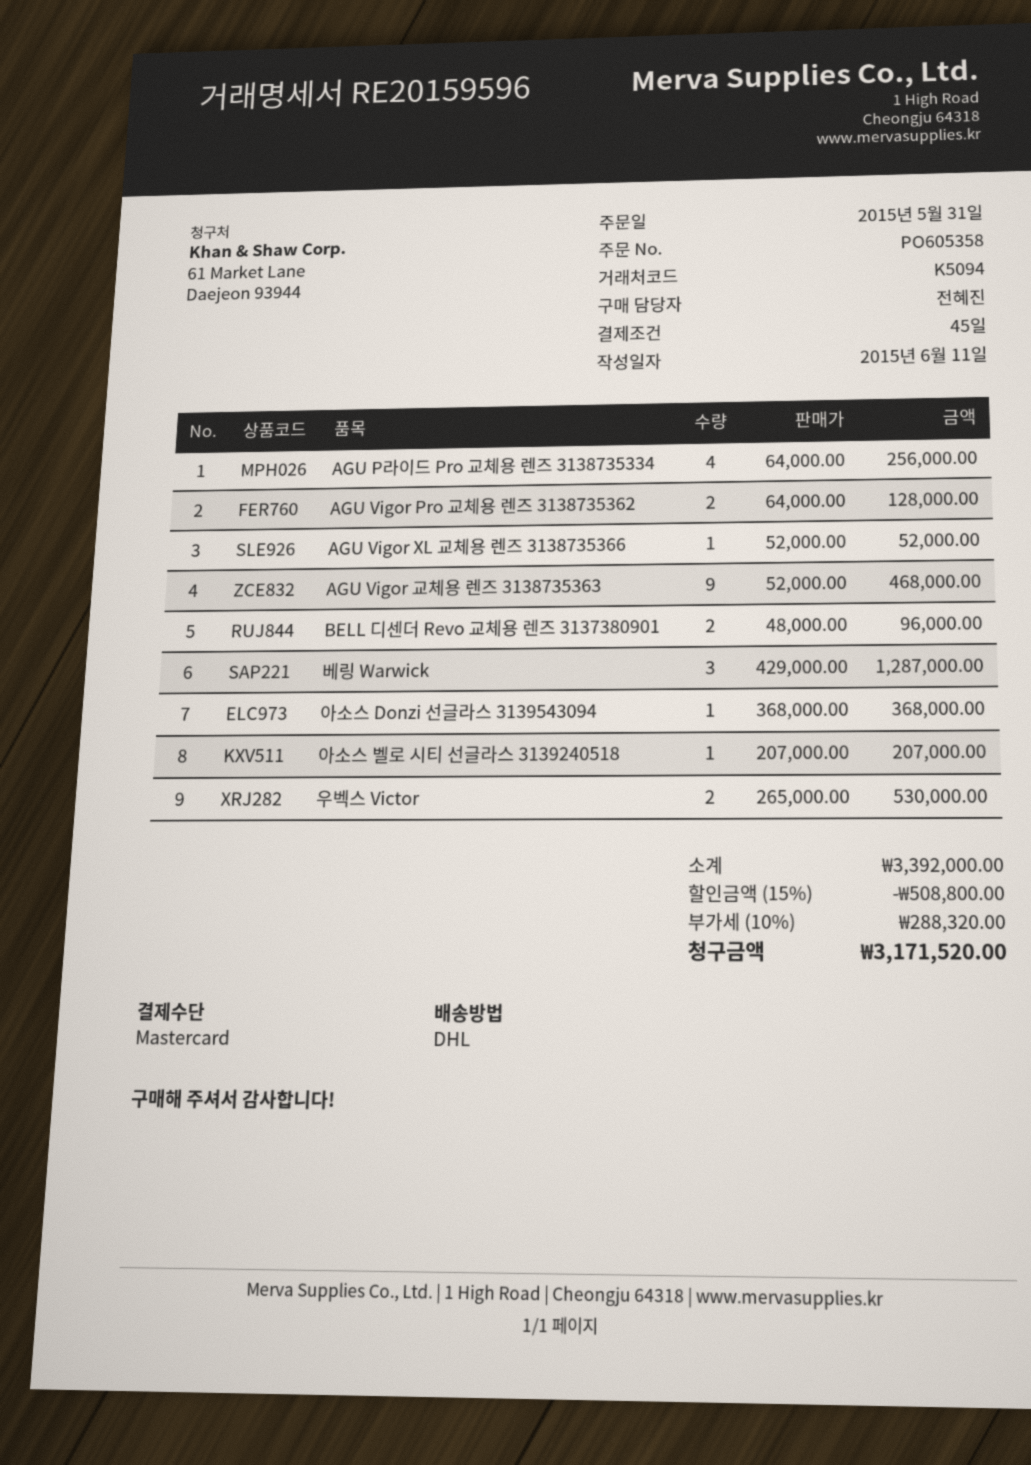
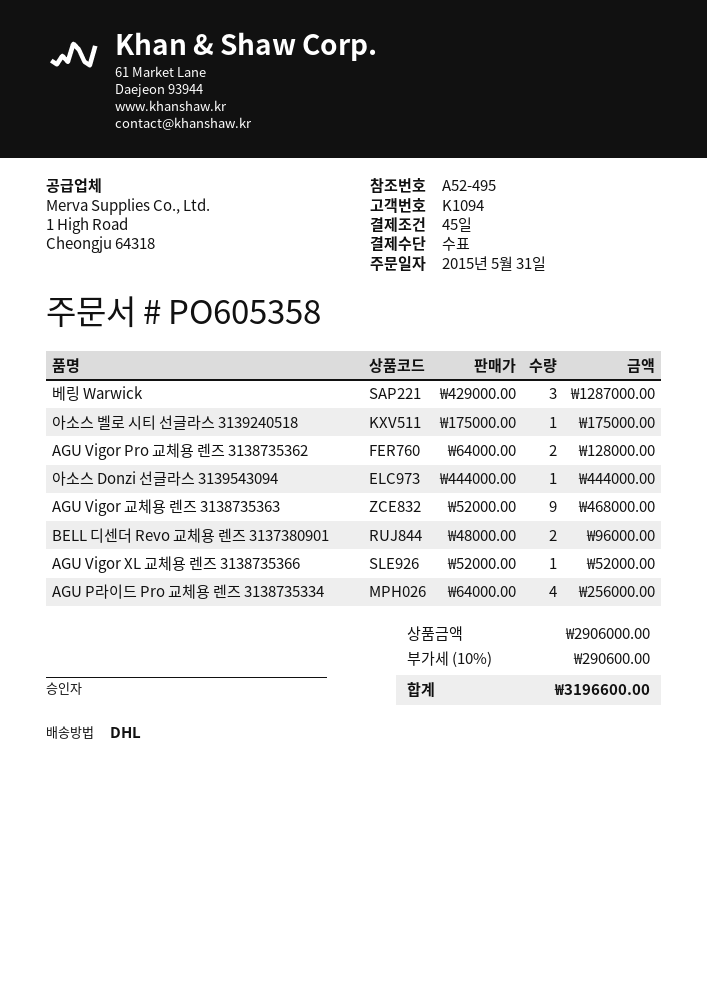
customer number: K5094 -> K1094
payment method: Mastercard -> cheque
아소스 Donzi 선글라스 3139543094: 1 x 368000.00 = 368000.00 -> 1 x 444000.00 = 444000.00
아소스 벨로 시티 선글라스 3139240518: 1 x 207000.00 = 207000.00 -> 1 x 175000.00 = 175000.00
우벡스 Victor: 2 x 265000.00 = 530000.00 -> none
subtotal: 3392000.00 -> 2906000.00
discount: 15% = 508800.00 -> none
tax: 10% = 288320.00 -> 10% = 290600.00
total: 3171520.00 -> 3196600.00

